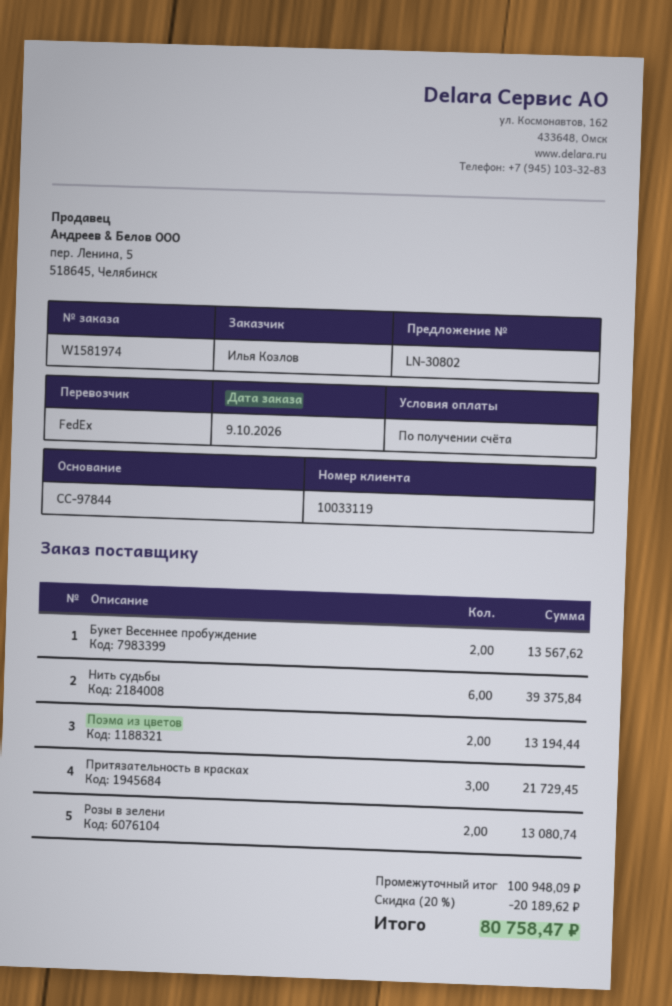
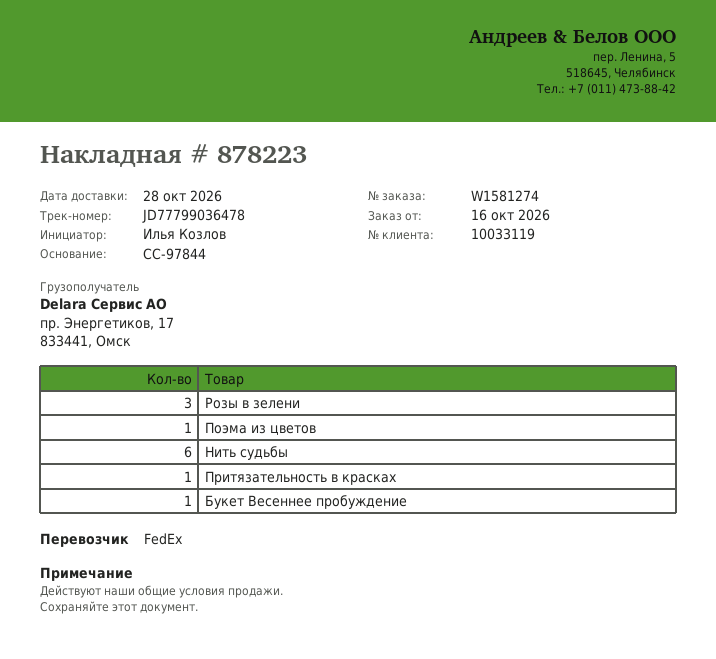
order number: W1581974 -> W1581274
order date: 2026-10-09 -> 2026-10-16
Букет Весеннее пробуждение: 2 -> 1
Поэма из цветов: 2 -> 1
Притязательность в красках: 3 -> 1
Розы в зелени: 2 -> 3

